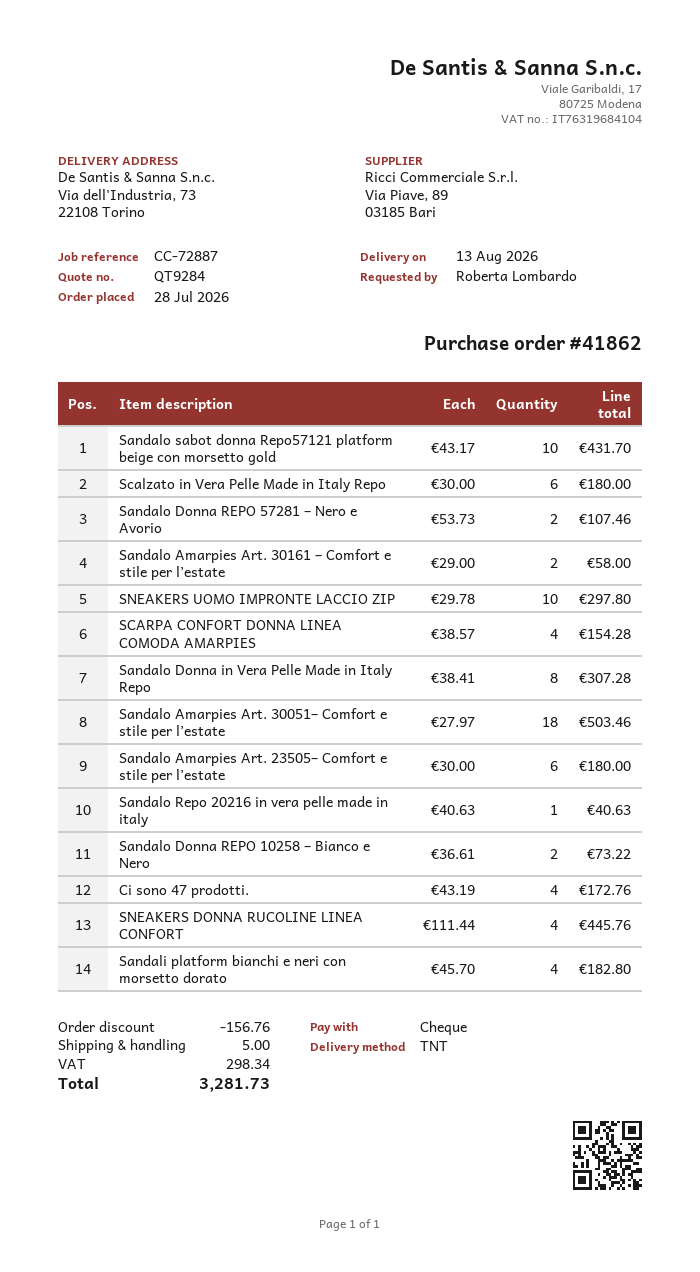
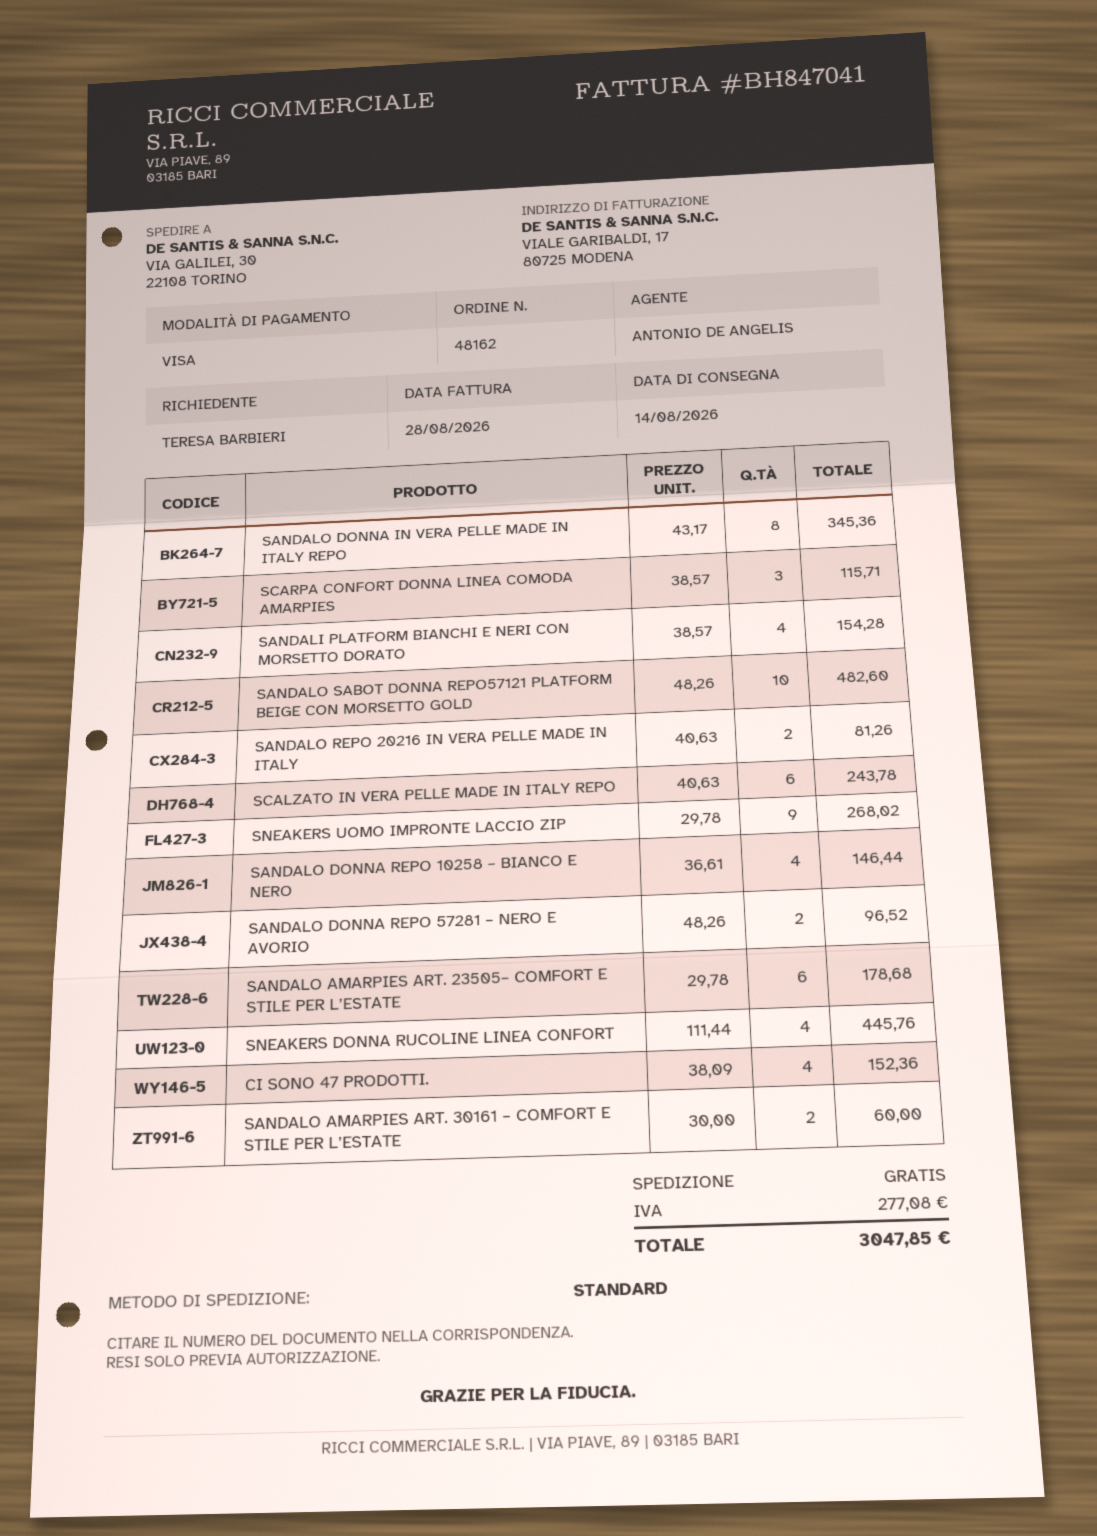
order number: 41862 -> 48162
delivery date: 2026-08-13 -> 2026-08-14
ordered by: Roberta Lombardo -> TERESA BARBIERI
payment method: cheque -> Visa
shipping method: TNT -> standard
ship to: Via dell'Industria, 73, 22108 Torino -> VIA GALILEI, 30, 22108 TORINO
Sandalo sabot donna Repo57121 platform beige con morsetto gold: 10 x 43.17 = 431.70 -> 10 x 48.26 = 482.60
Scalzato in Vera Pelle Made in Italy Repo: 6 x 30.00 = 180.00 -> 6 x 40.63 = 243.78
Sandalo Donna REPO 57281 – Nero e Avorio: 2 x 53.73 = 107.46 -> 2 x 48.26 = 96.52
Sandalo Amarpies Art. 30161 – Comfort e stile per l’estate: 2 x 29.00 = 58.00 -> 2 x 30.00 = 60.00
SNEAKERS UOMO IMPRONTE LACCIO ZIP: 10 x 29.78 = 297.80 -> 9 x 29.78 = 268.02
SCARPA CONFORT DONNA LINEA COMODA AMARPIES: 4 x 38.57 = 154.28 -> 3 x 38.57 = 115.71
Sandalo Donna in Vera Pelle Made in Italy Repo: 8 x 38.41 = 307.28 -> 8 x 43.17 = 345.36
Sandalo Amarpies Art. 30051– Comfort e stile per l’estate: 18 x 27.97 = 503.46 -> none
Sandalo Amarpies Art. 23505– Comfort e stile per l’estate: 6 x 30.00 = 180.00 -> 6 x 29.78 = 178.68
Sandalo Repo 20216 in vera pelle made in italy: 1 x 40.63 = 40.63 -> 2 x 40.63 = 81.26
Sandalo Donna REPO 10258 – Bianco e Nero: 2 x 36.61 = 73.22 -> 4 x 36.61 = 146.44
Ci sono 47 prodotti.: 4 x 43.19 = 172.76 -> 4 x 38.09 = 152.36
Sandali platform bianchi e neri con morsetto dorato: 4 x 45.70 = 182.80 -> 4 x 38.57 = 154.28
discount: 156.76 -> none
shipping: 5.00 -> 0.00
tax: 298.34 -> 277.08
total: 3281.73 -> 3047.85

